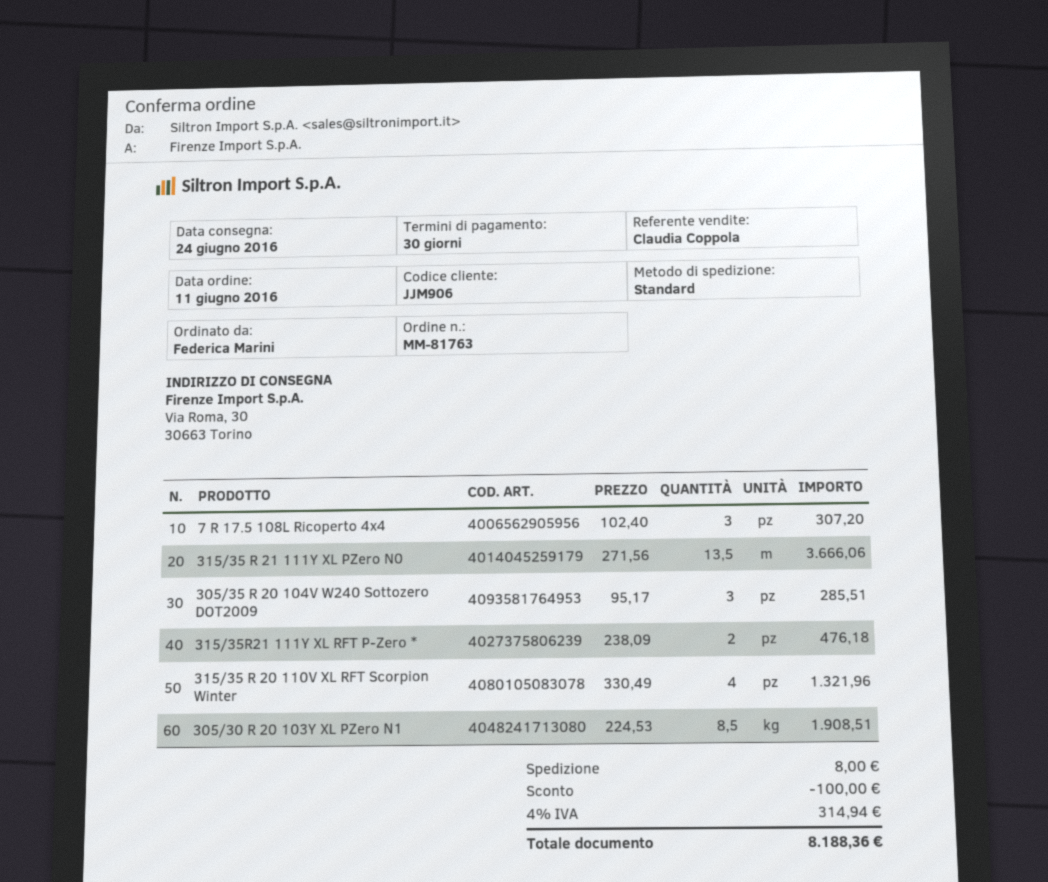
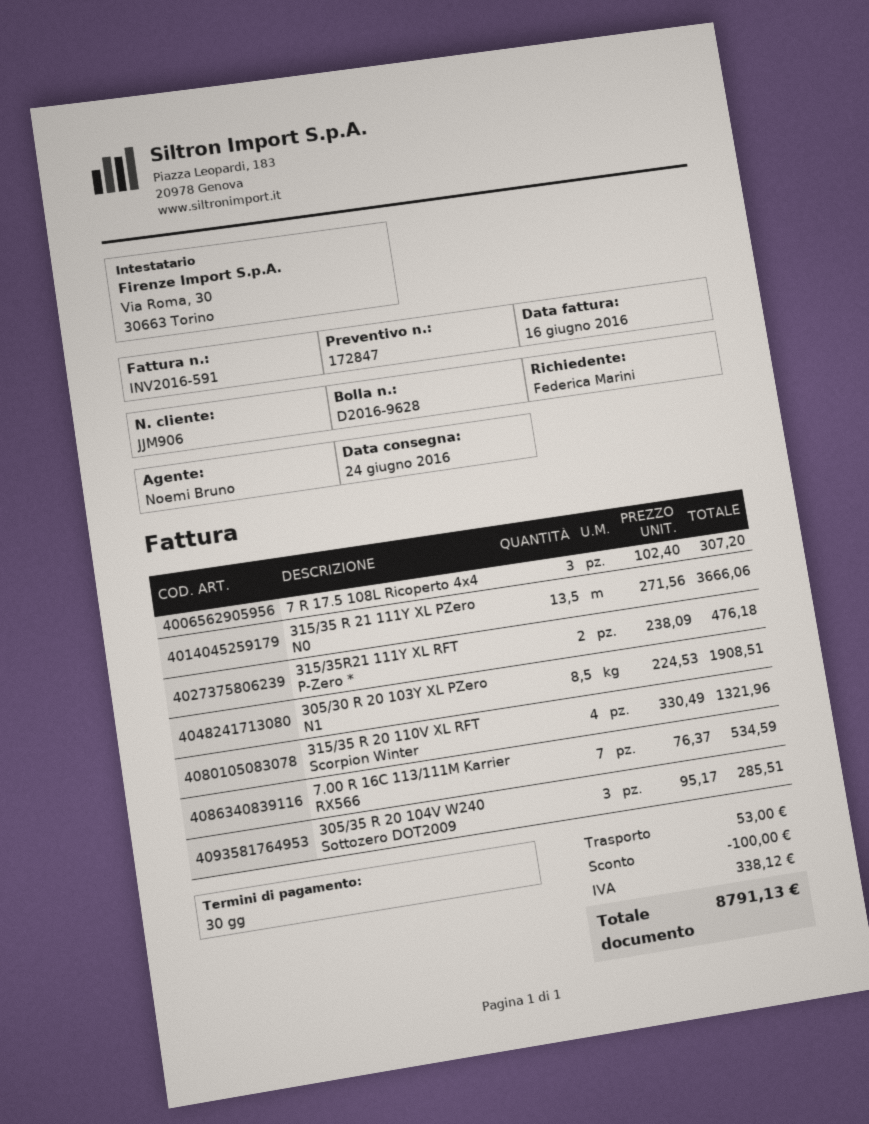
sales rep: Claudia Coppola -> Noemi Bruno
7.00 R 16C 113/111M Karrier RX566: none -> 7 x 76.37 = 534.59
shipping: 8.00 -> 53.00
tax: 314.94 -> 338.12
total: 8188.36 -> 8791.13

